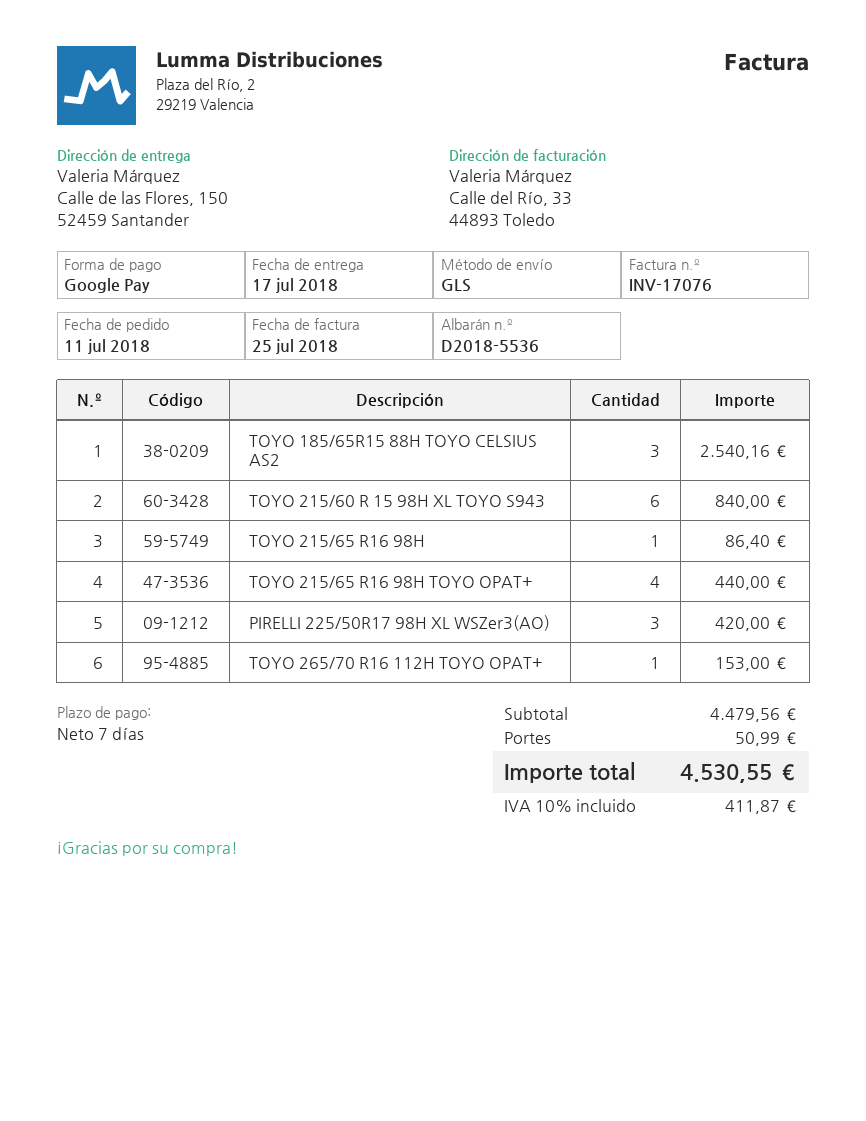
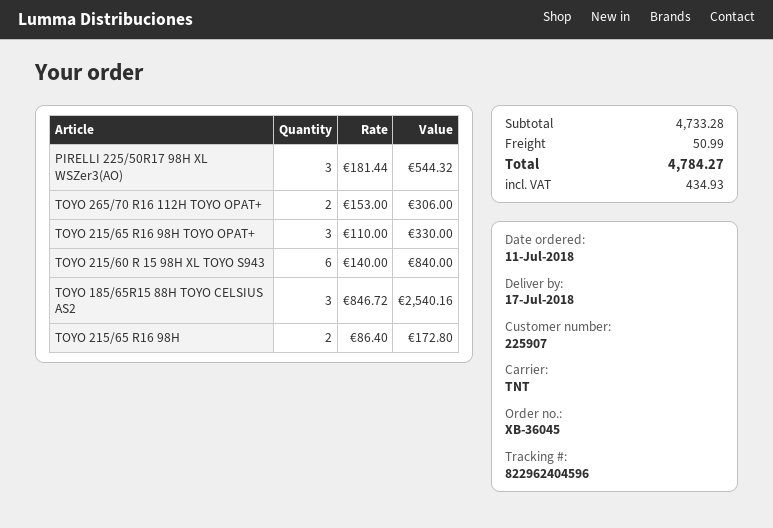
shipping method: GLS -> TNT
TOYO 215/65 R16 98H: 1 for 86.40 -> 2 for 172.80
TOYO 215/65 R16 98H TOYO OPAT+: 4 for 440.00 -> 3 for 330.00
PIRELLI 225/50R17 98H XL WSZer3(AO): 3 for 420.00 -> 3 for 544.32
TOYO 265/70 R16 112H TOYO OPAT+: 1 for 153.00 -> 2 for 306.00
subtotal: 4479.56 -> 4733.28
tax: 411.87 -> 434.93
total: 4530.55 -> 4784.27

